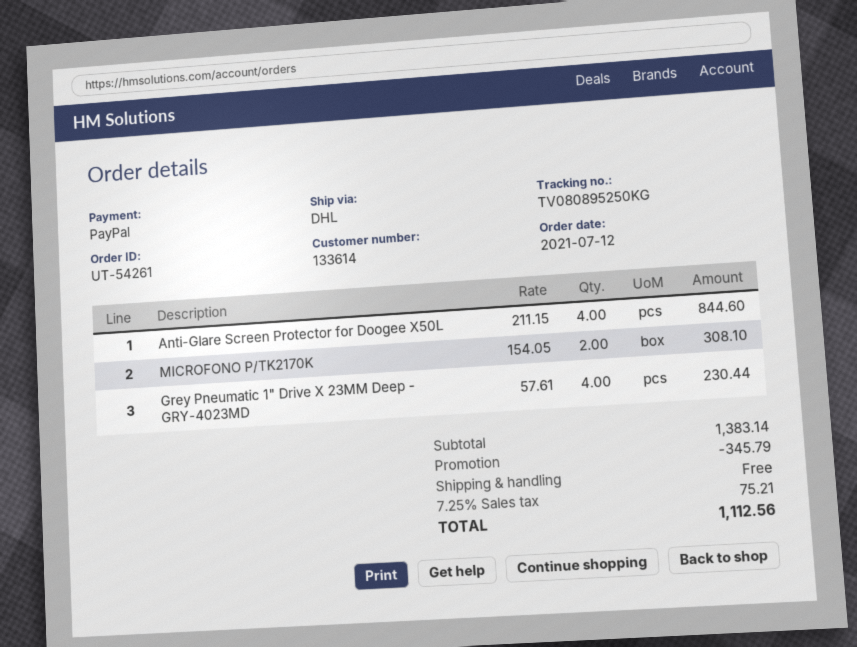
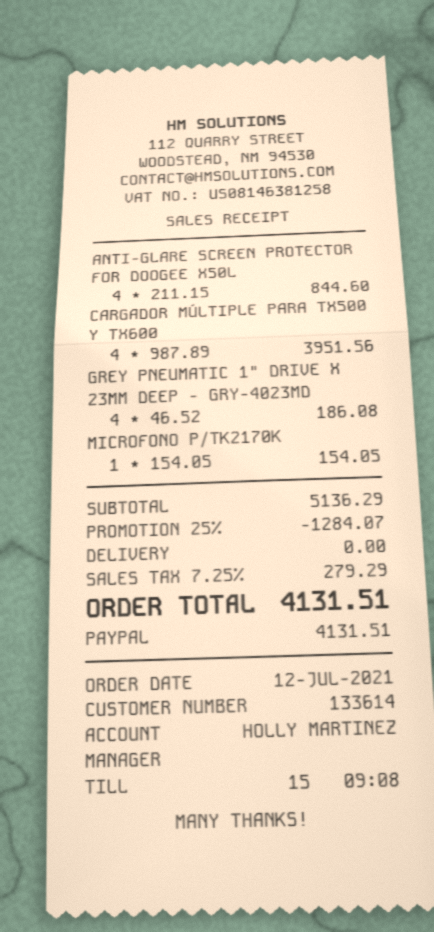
MICROFONO P/TK2170K: 2 x 154.05 = 308.10 -> 1 x 154.05 = 154.05
Grey Pneumatic 1" Drive X 23MM Deep - GRY-4023MD: 4 x 57.61 = 230.44 -> 4 x 46.52 = 186.08
CARGADOR MÚLTIPLE PARA TX500 Y TX600: none -> 4 x 987.89 = 3951.56
subtotal: 1383.14 -> 5136.29
discount: 345.79 -> 1284.07
tax: 7.25% = 75.21 -> 7.25% = 279.29
total: 1112.56 -> 4131.51

